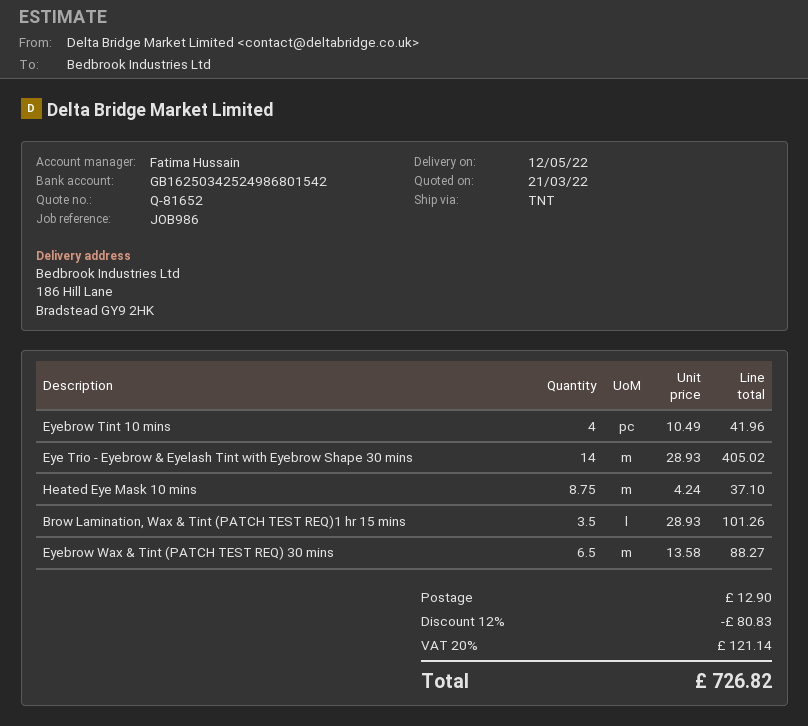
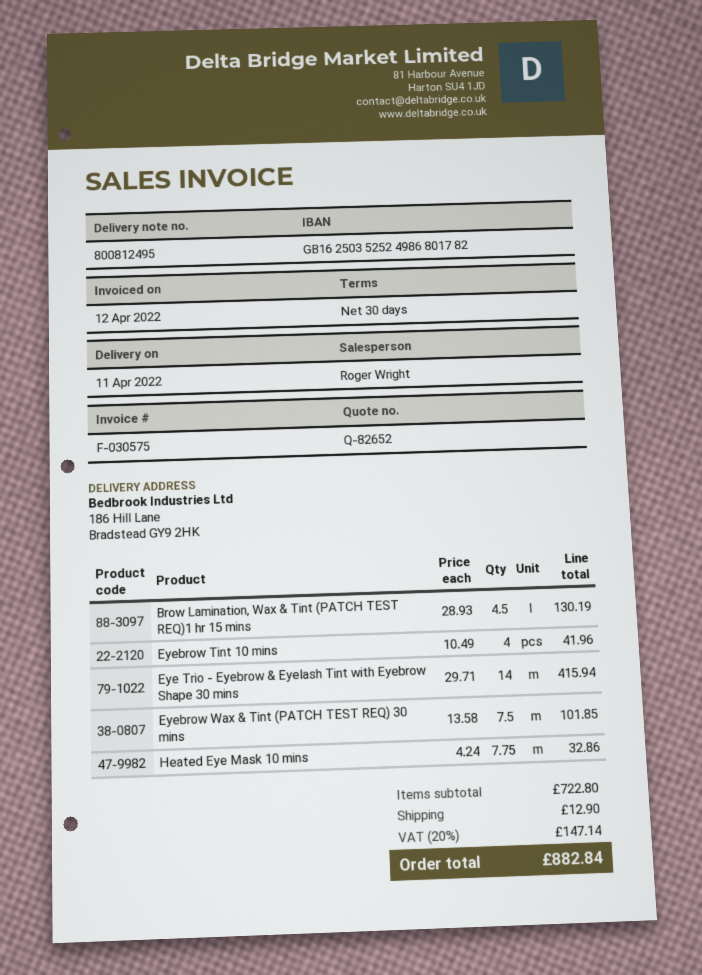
quote number: Q-81652 -> Q-82652
delivery date: 2022-05-12 -> 2022-04-11
sales rep: Fatima Hussain -> Roger Wright
bank account: GB16250342524986801542 -> GB16250352524986801782
Eye Trio - Eyebrow & Eyelash Tint with Eyebrow Shape 30 mins: 14 x 28.93 = 405.02 -> 14 x 29.71 = 415.94
Heated Eye Mask 10 mins: 8.75 x 4.24 = 37.10 -> 7.75 x 4.24 = 32.86
Brow Lamination, Wax & Tint (PATCH TEST REQ)1 hr 15 mins: 3.5 x 28.93 = 101.26 -> 4.5 x 28.93 = 130.19
Eyebrow Wax & Tint (PATCH TEST REQ) 30 mins: 6.5 x 13.58 = 88.27 -> 7.5 x 13.58 = 101.85
discount: 12% = 80.83 -> none
tax: 20% = 121.14 -> 20% = 147.14
total: 726.82 -> 882.84

